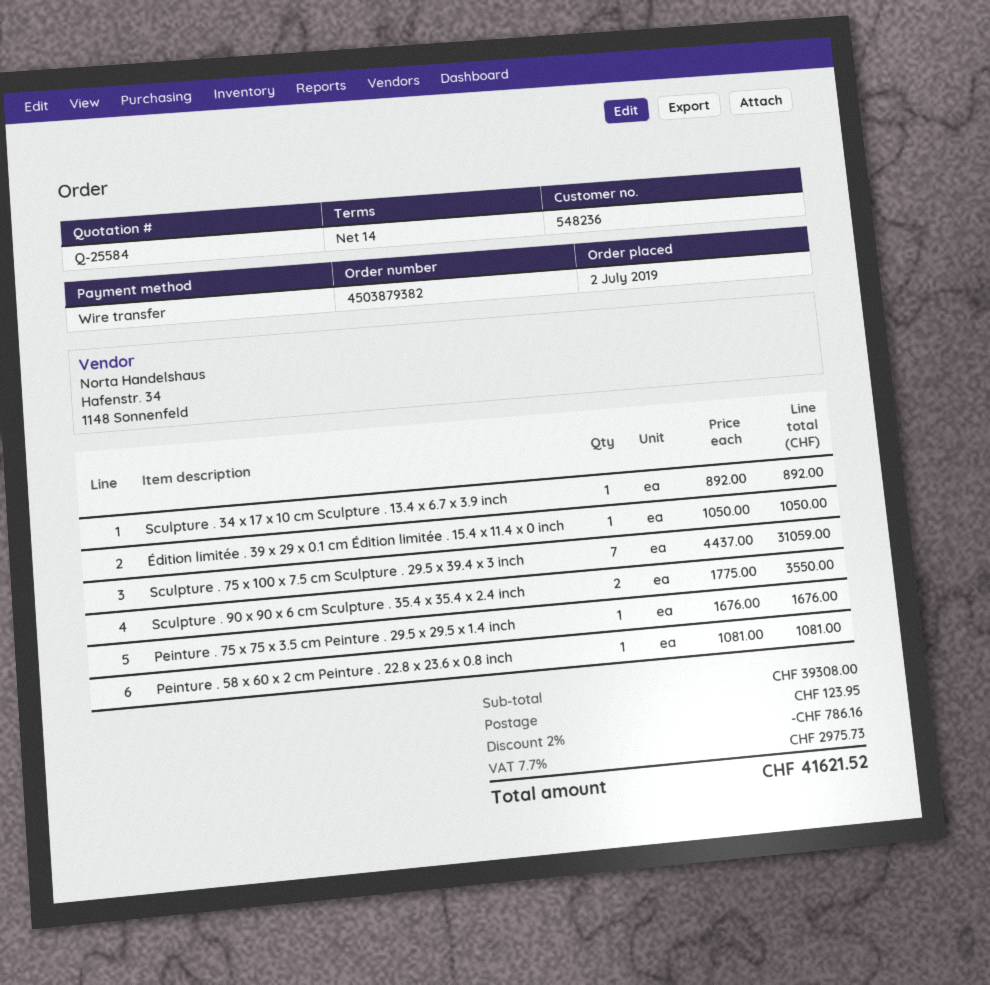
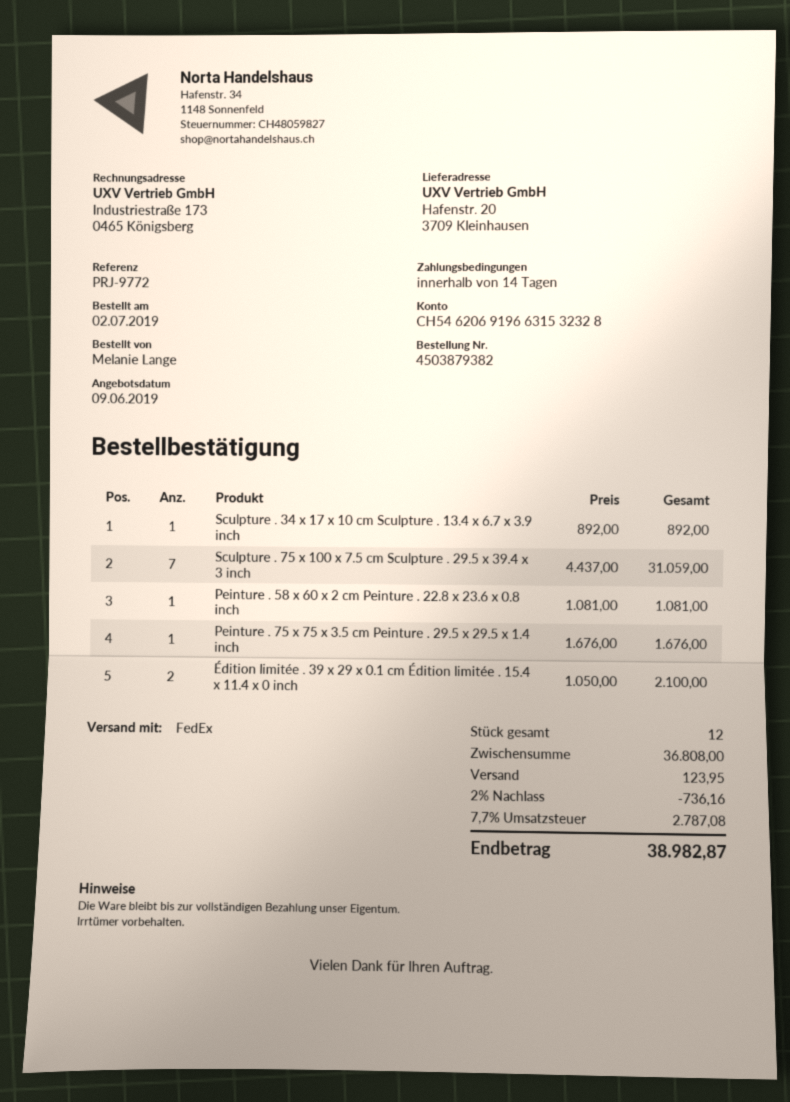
Édition limitée . 39 x 29 x 0.1 cm Édition limitée . 15.4 x 11.4 x 0 inch: 1 x 1050.00 = 1050.00 -> 2 x 1050.00 = 2100.00
Sculpture . 90 x 90 x 6 cm Sculpture . 35.4 x 35.4 x 2.4 inch: 2 x 1775.00 = 3550.00 -> none
subtotal: 39308.00 -> 36808.00
discount: 2% = 786.16 -> 2% = 736.16
tax: 7.7% = 2975.73 -> 7.7% = 2787.08
total: 41621.52 -> 38982.87

